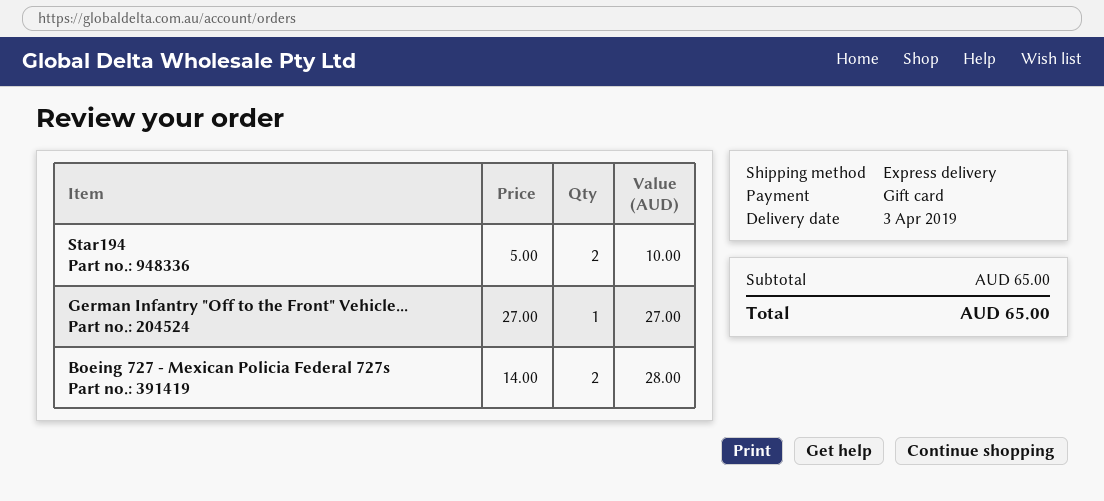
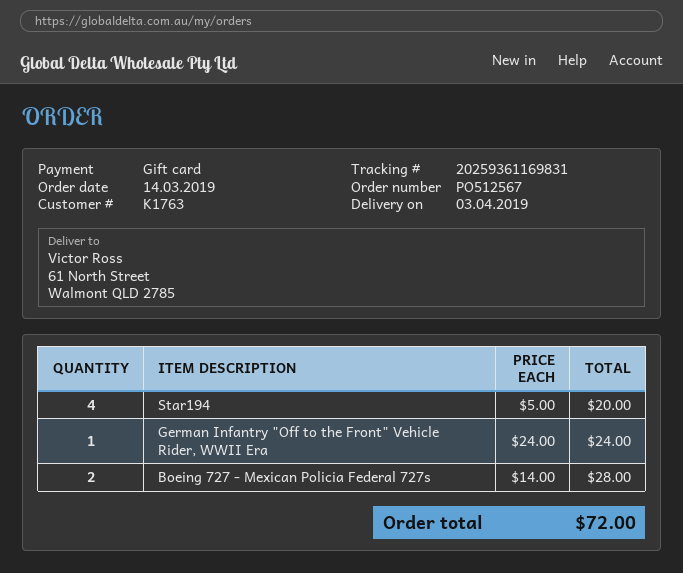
Star194: 2 x 5.00 = 10.00 -> 4 x 5.00 = 20.00
German Infantry "Off to the Front" Vehicle...: 1 x 27.00 = 27.00 -> 1 x 24.00 = 24.00
total: 65.00 -> 72.00

